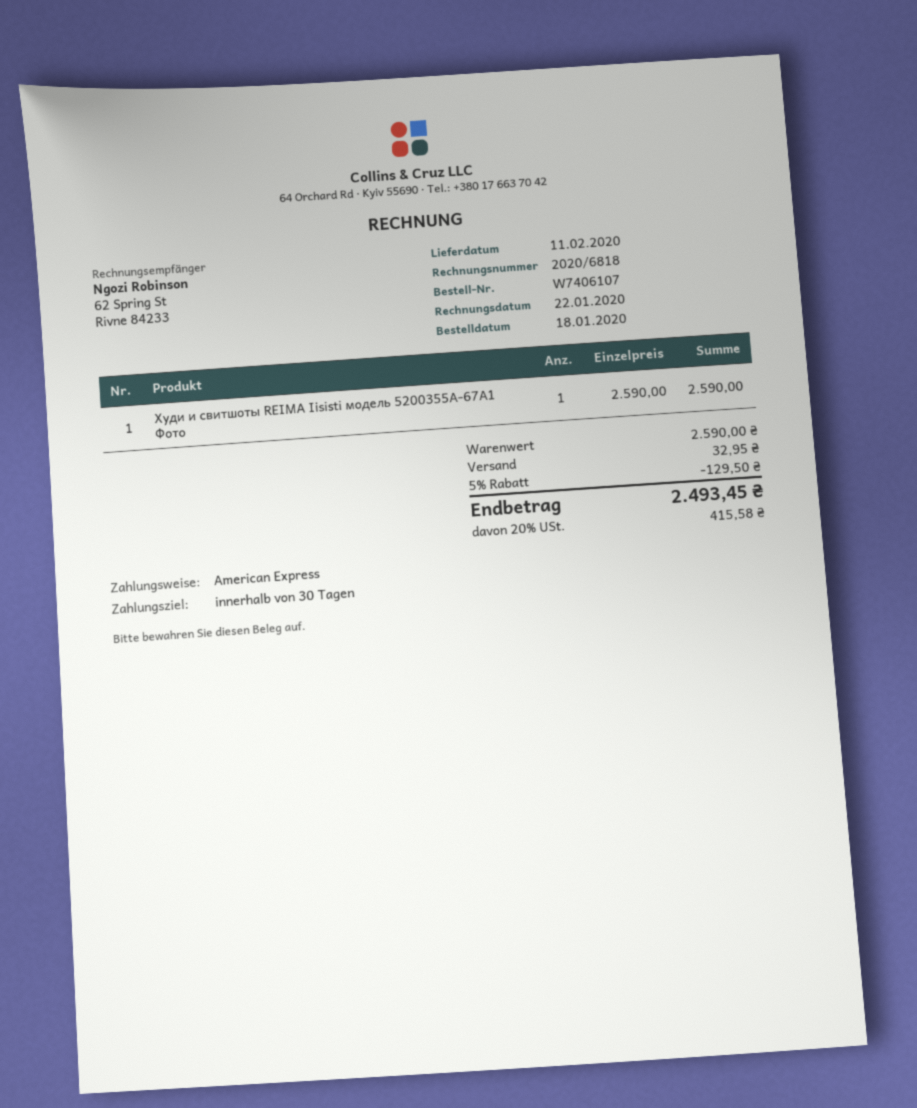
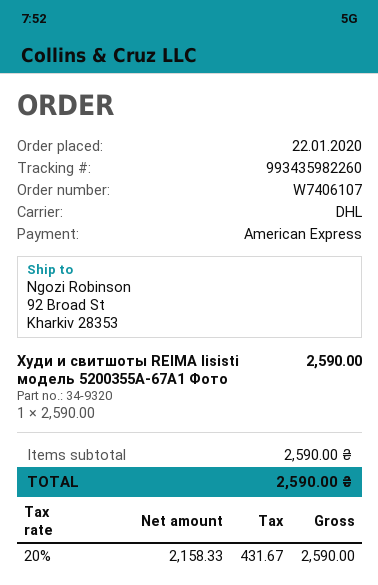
order date: 2020-01-18 -> 2020-01-22
discount: 5% = 129.50 -> none
shipping: 32.95 -> none
tax: 20% = 415.58 -> 20% = 431.67
total: 2493.45 -> 2590.00

